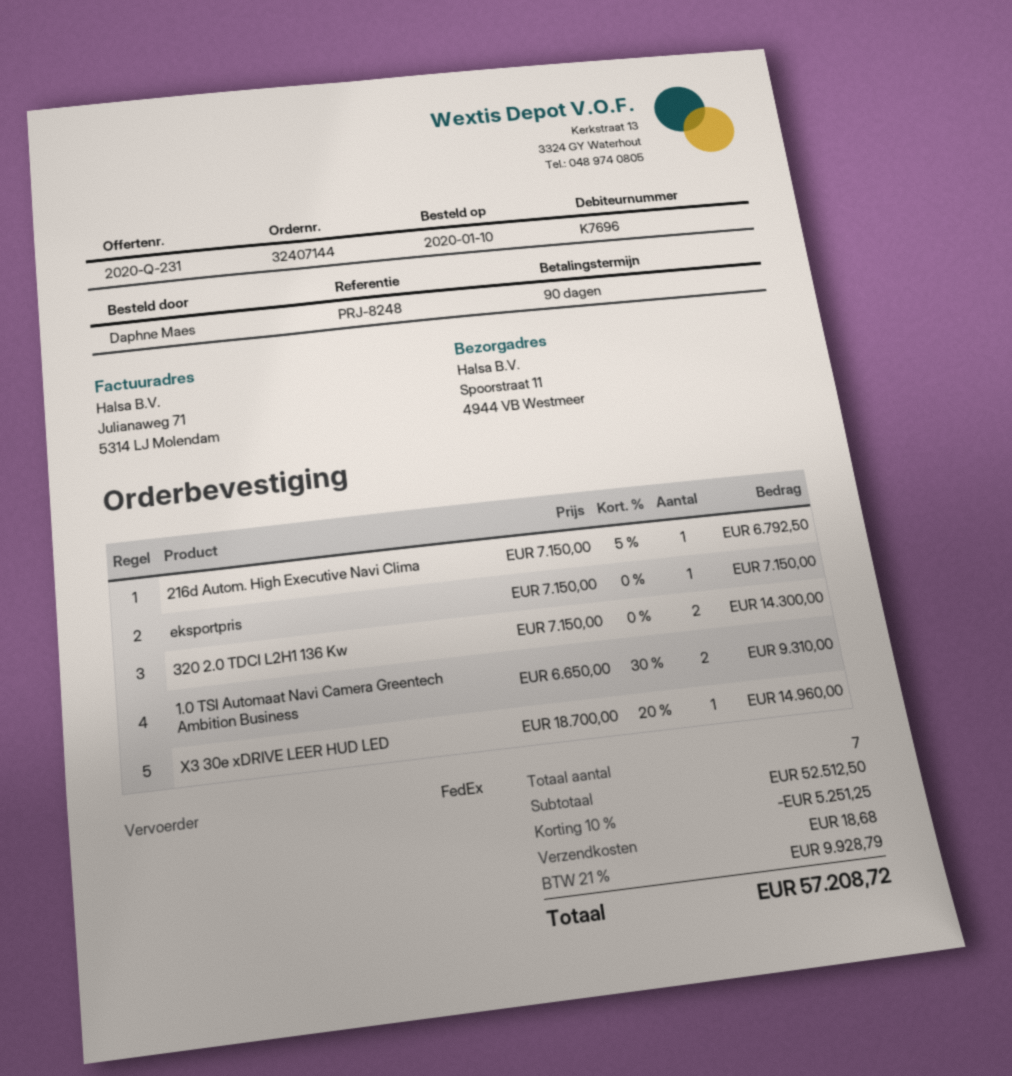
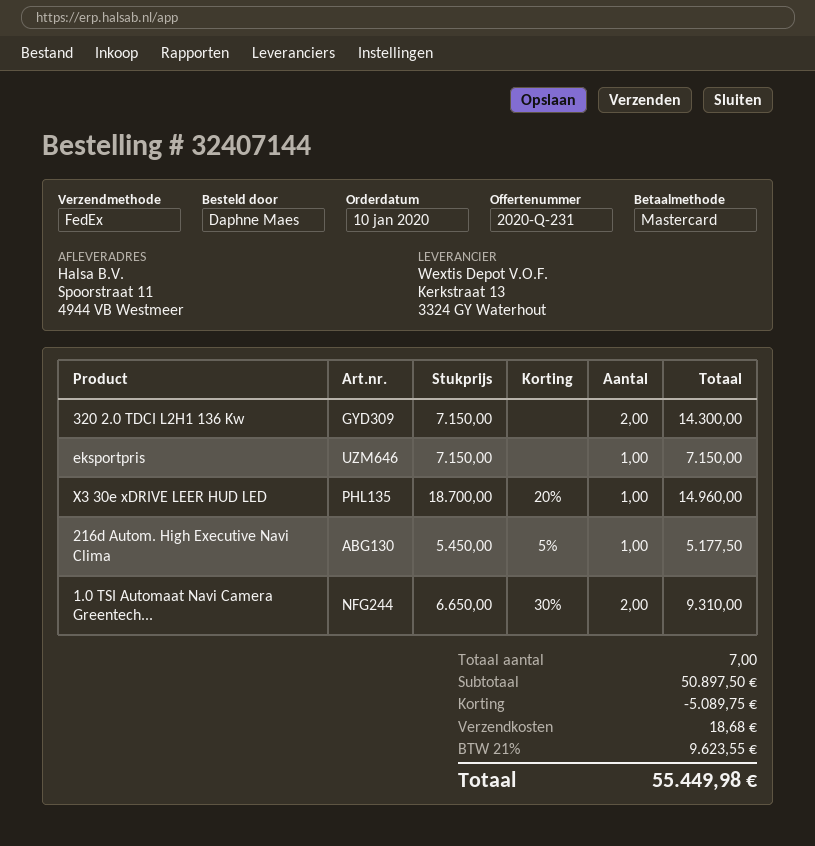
216d Autom. High Executive Navi Clima: 1 x 7150.00 - 5% = 6792.50 -> 1 x 5450.00 - 5% = 5177.50
subtotal: 52512.50 -> 50897.50
discount: 5251.25 -> 5089.75
tax: 21% = 9928.79 -> 21% = 9623.55
total: 57208.72 -> 55449.98

